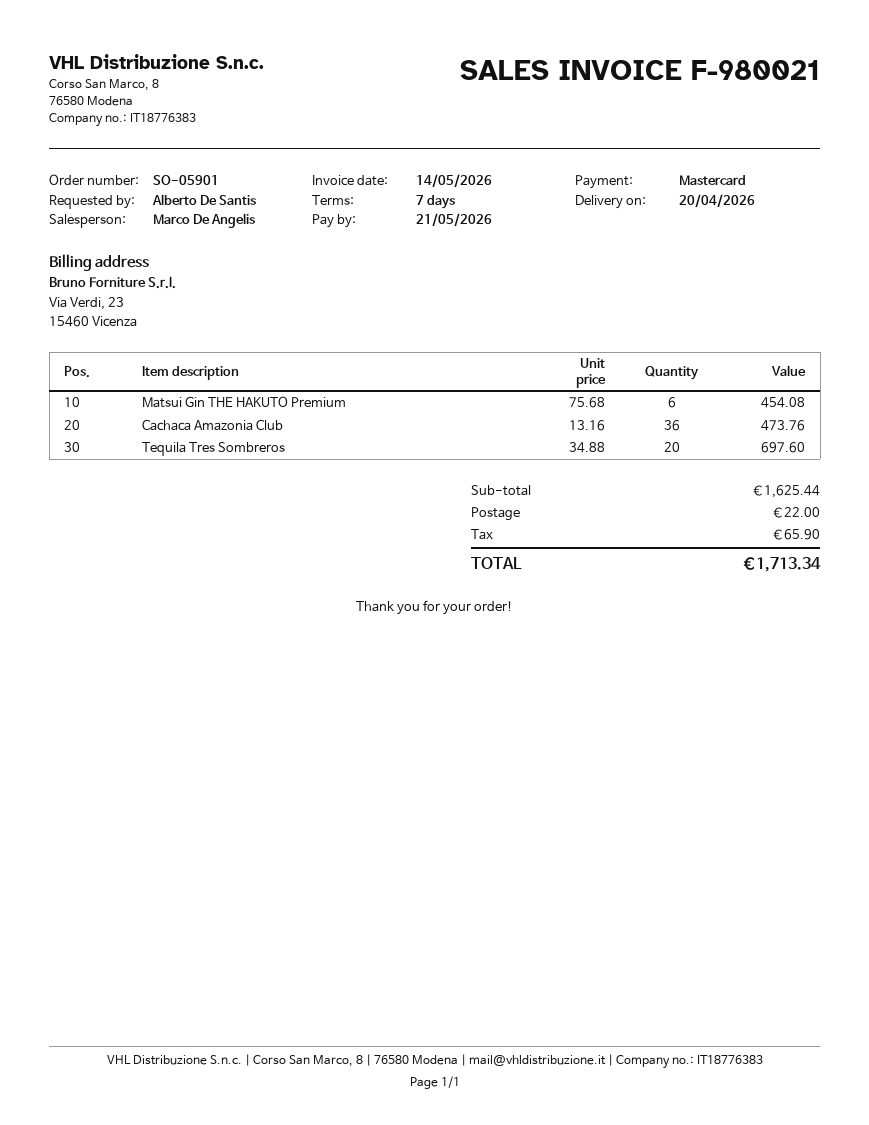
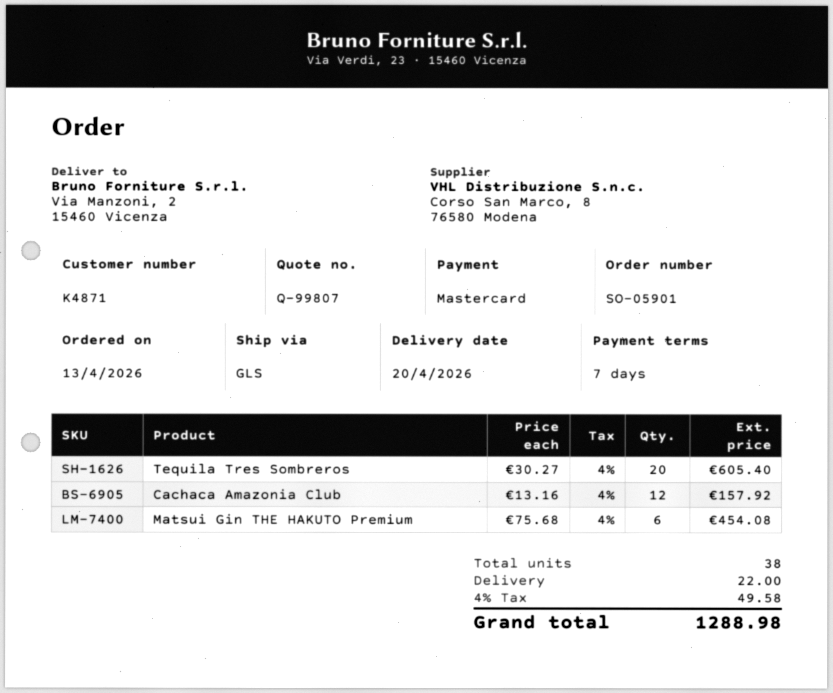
Cachaca Amazonia Club: 36 x 13.16 = 473.76 -> 12 x 13.16 = 157.92
Tequila Tres Sombreros: 20 x 34.88 = 697.60 -> 20 x 30.27 = 605.40
tax: 65.90 -> 49.58
total: 1713.34 -> 1288.98

